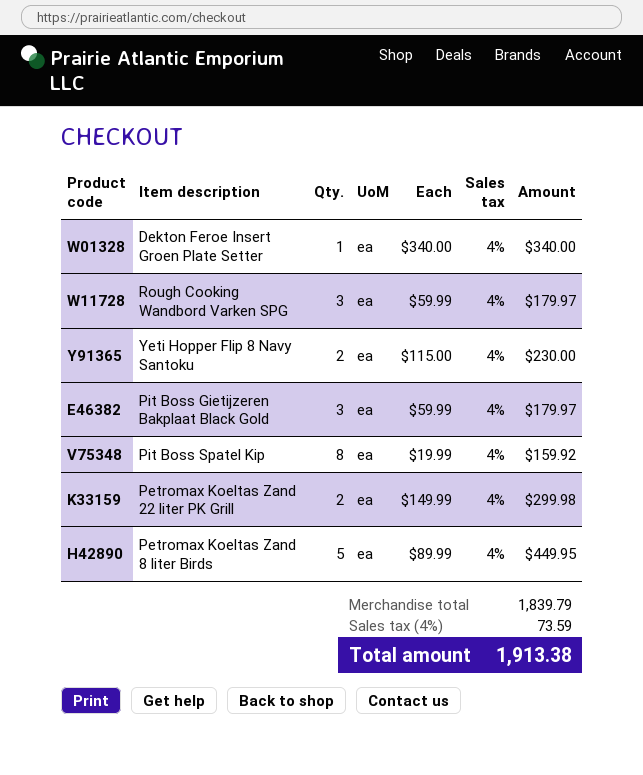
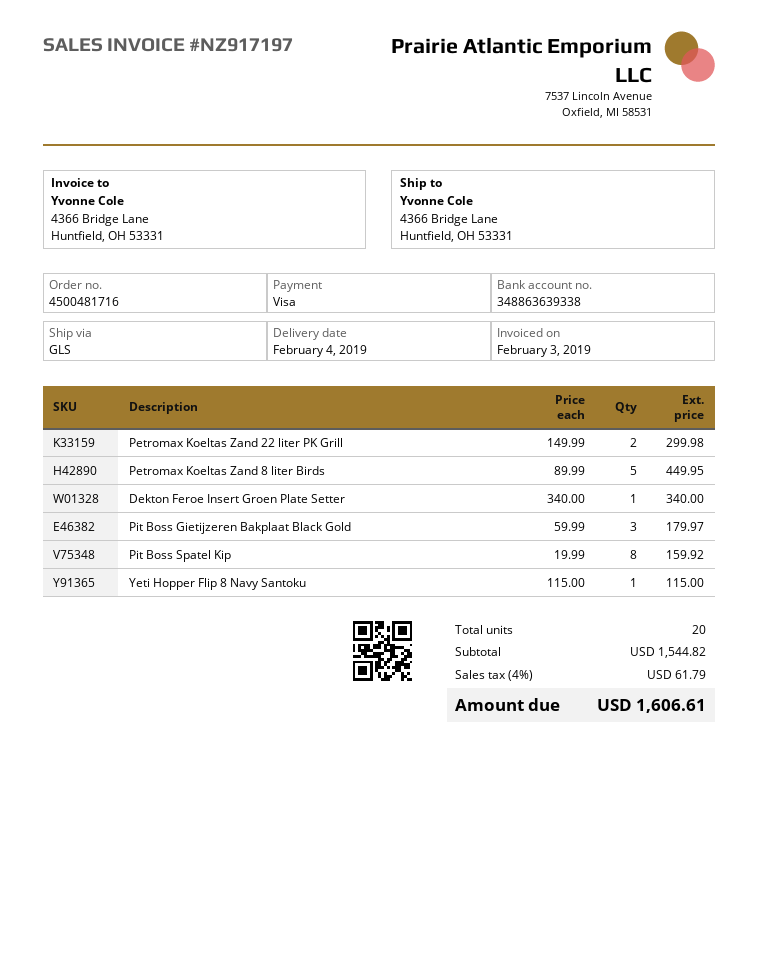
Rough Cooking Wandbord Varken SPG: 3 x 59.99 = 179.97 -> none
Yeti Hopper Flip 8 Navy Santoku: 2 x 115.00 = 230.00 -> 1 x 115.00 = 115.00
subtotal: 1839.79 -> 1544.82
tax: 4% = 73.59 -> 4% = 61.79
total: 1913.38 -> 1606.61

